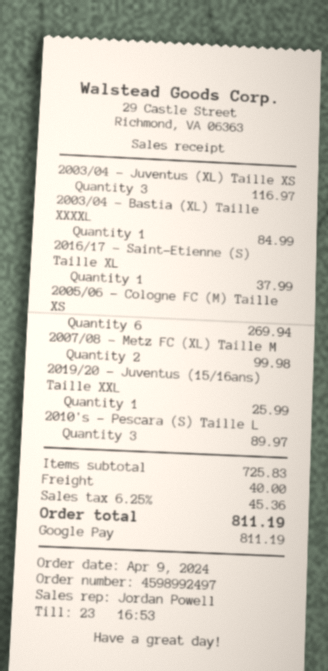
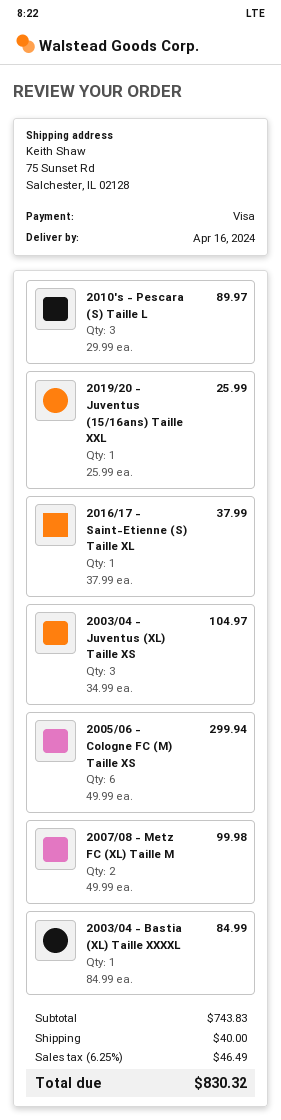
payment method: Google Pay -> Visa
2003/04 - Juventus (XL) Taille XS: 3 for 116.97 -> 3 for 104.97
2005/06 - Cologne FC (M) Taille XS: 6 for 269.94 -> 6 for 299.94
subtotal: 725.83 -> 743.83
tax: 6.25% = 45.36 -> 6.25% = 46.49
total: 811.19 -> 830.32

